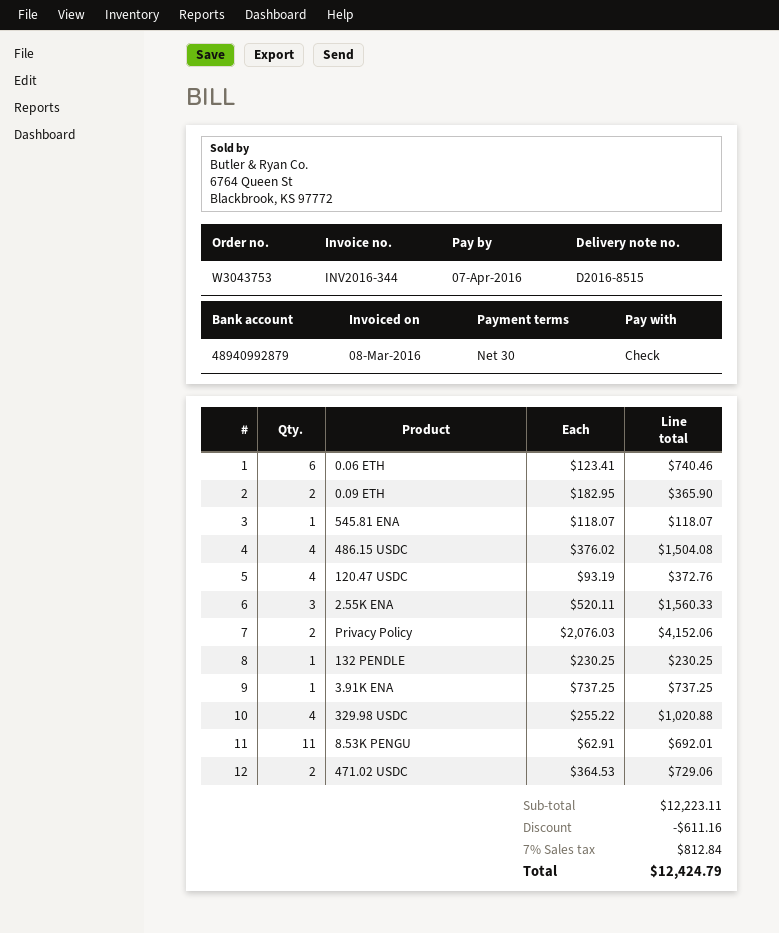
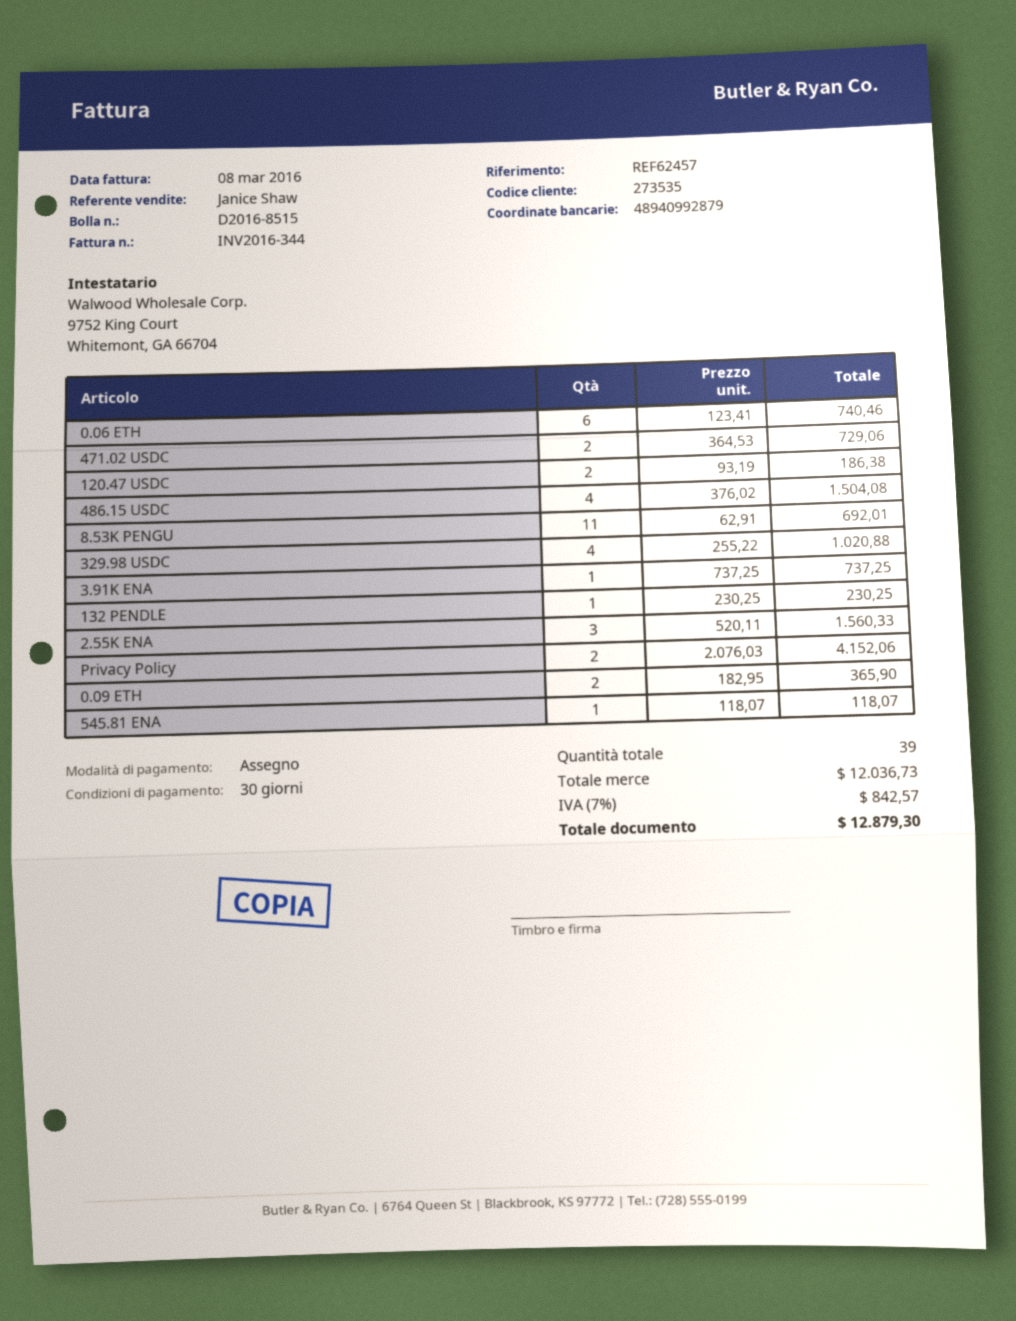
120.47 USDC: 4 x 93.19 = 372.76 -> 2 x 93.19 = 186.38
subtotal: 12223.11 -> 12036.73
discount: 611.16 -> none
tax: 7% = 812.84 -> 7% = 842.57
total: 12424.79 -> 12879.30

